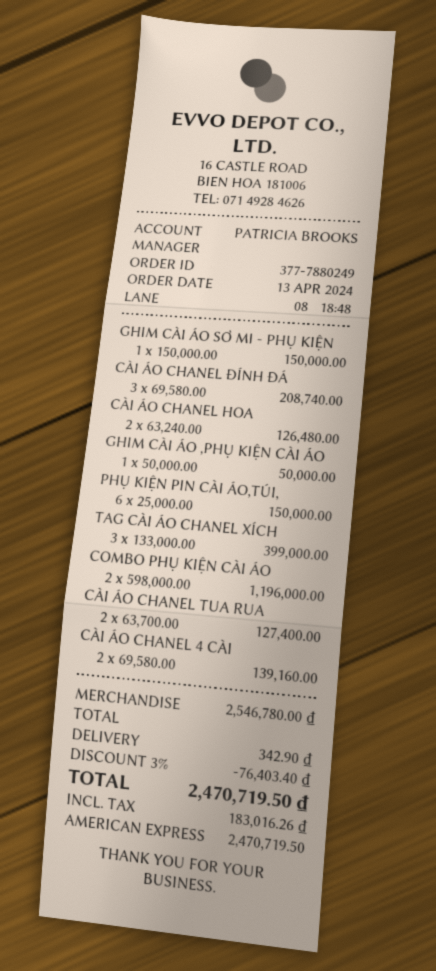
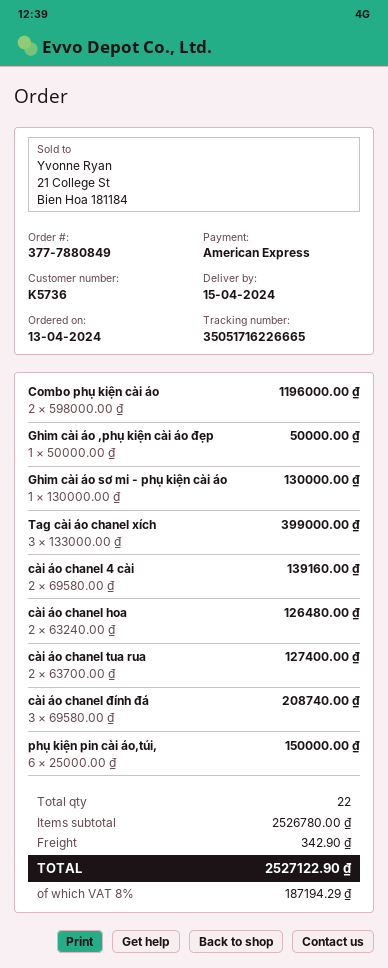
order number: 377-7880249 -> 377-7880849
GHIM CÀI ÁO SƠ MI - PHỤ KIỆN: 1 x 150000.00 = 150000.00 -> 1 x 130000.00 = 130000.00
subtotal: 2546780.00 -> 2526780.00
discount: 3% = 76403.40 -> none
tax: 183016.26 -> 187194.29
total: 2470719.50 -> 2527122.90

